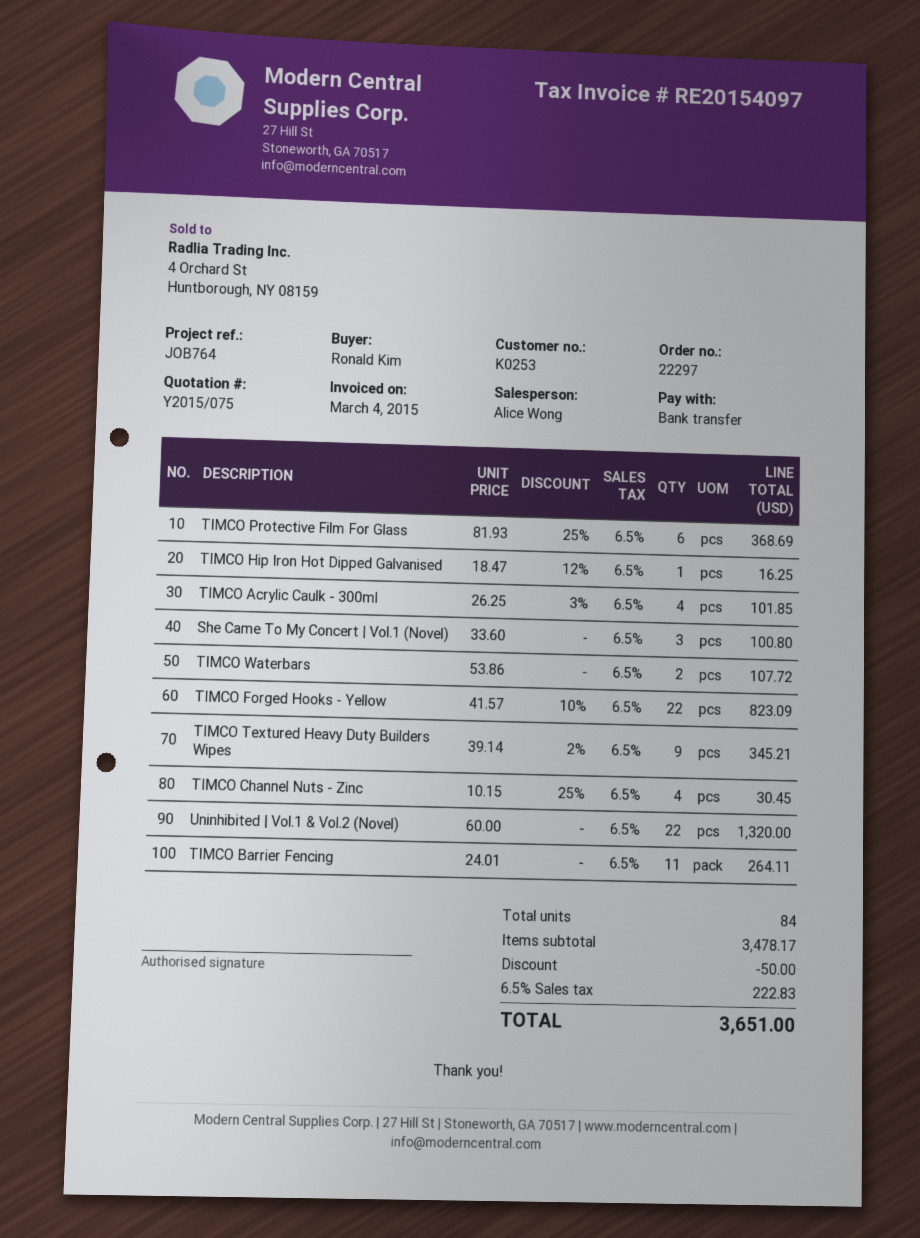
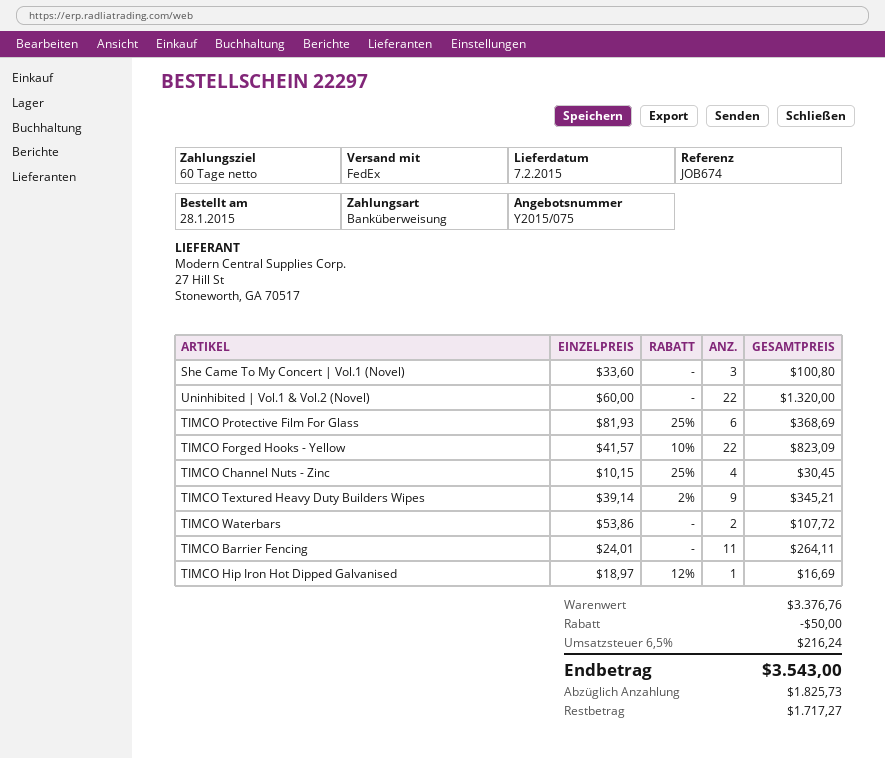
reference: JOB764 -> JOB674
TIMCO Hip Iron Hot Dipped Galvanised: 1 x 18.47 - 12% = 16.25 -> 1 x 18.97 - 12% = 16.69
TIMCO Acrylic Caulk - 300ml: 4 x 26.25 - 3% = 101.85 -> none
subtotal: 3478.17 -> 3376.76
tax: 6.5% = 222.83 -> 6.5% = 216.24
total: 3651.00 -> 3543.00

